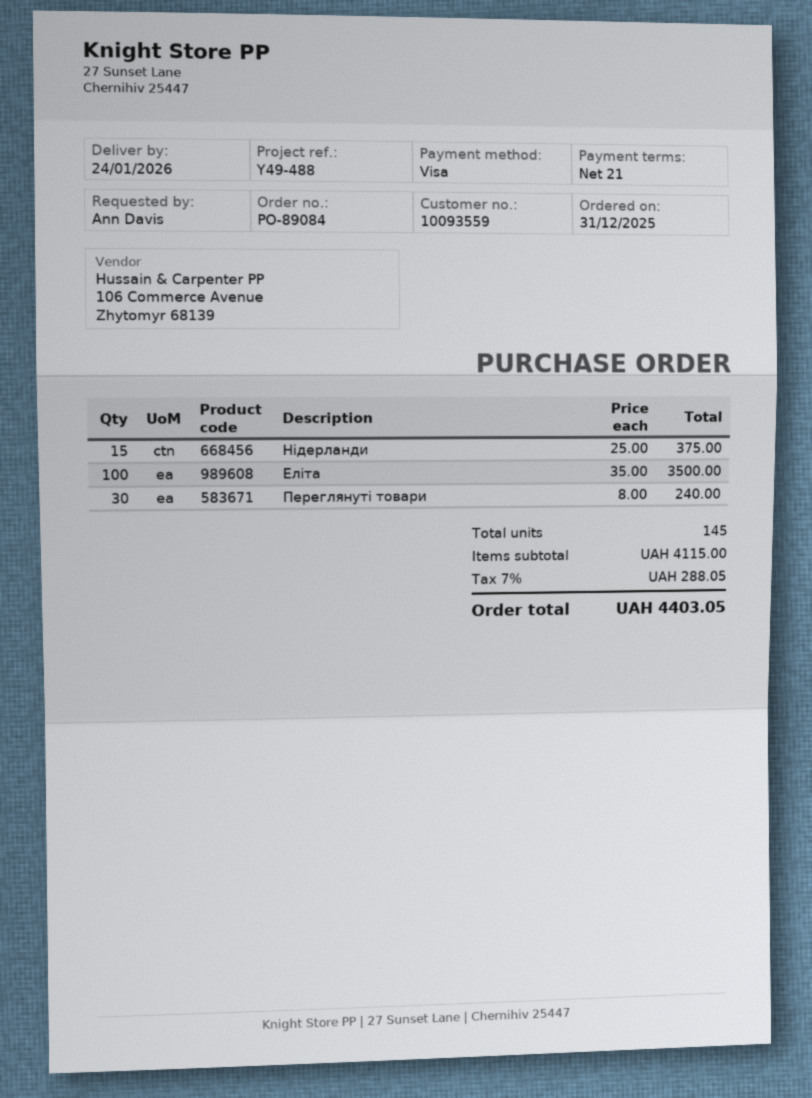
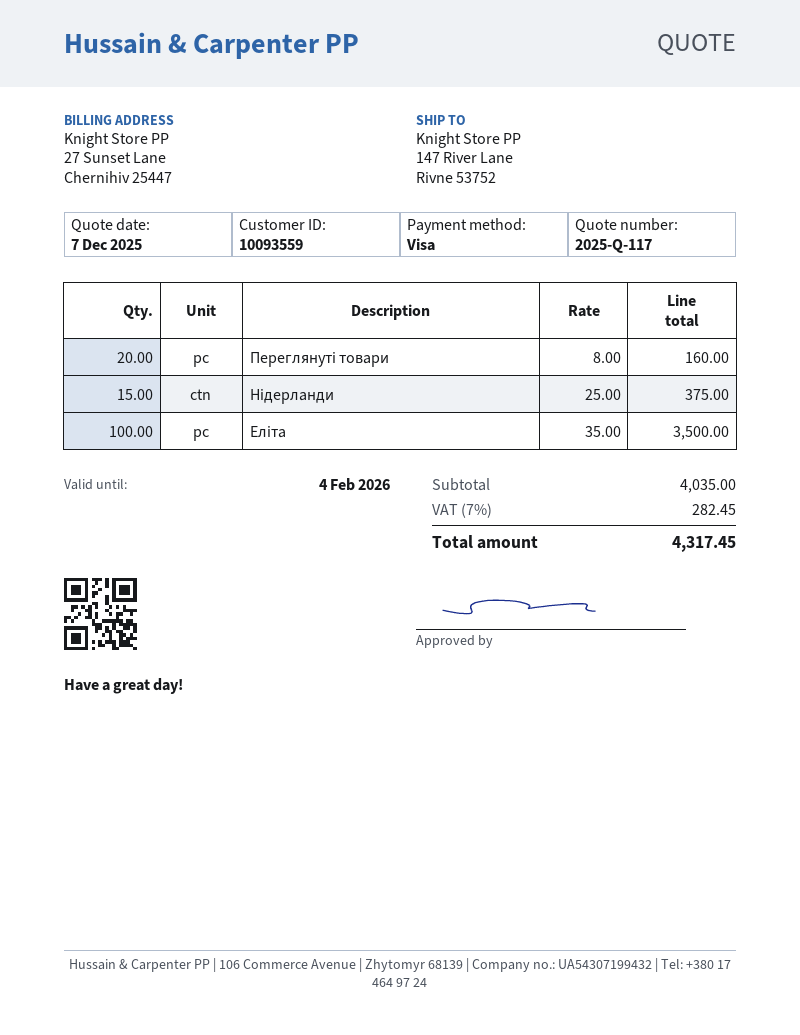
Переглянуті товари: 30 x 8.00 = 240.00 -> 20 x 8.00 = 160.00
subtotal: 4115.00 -> 4035.00
tax: 7% = 288.05 -> 7% = 282.45
total: 4403.05 -> 4317.45

